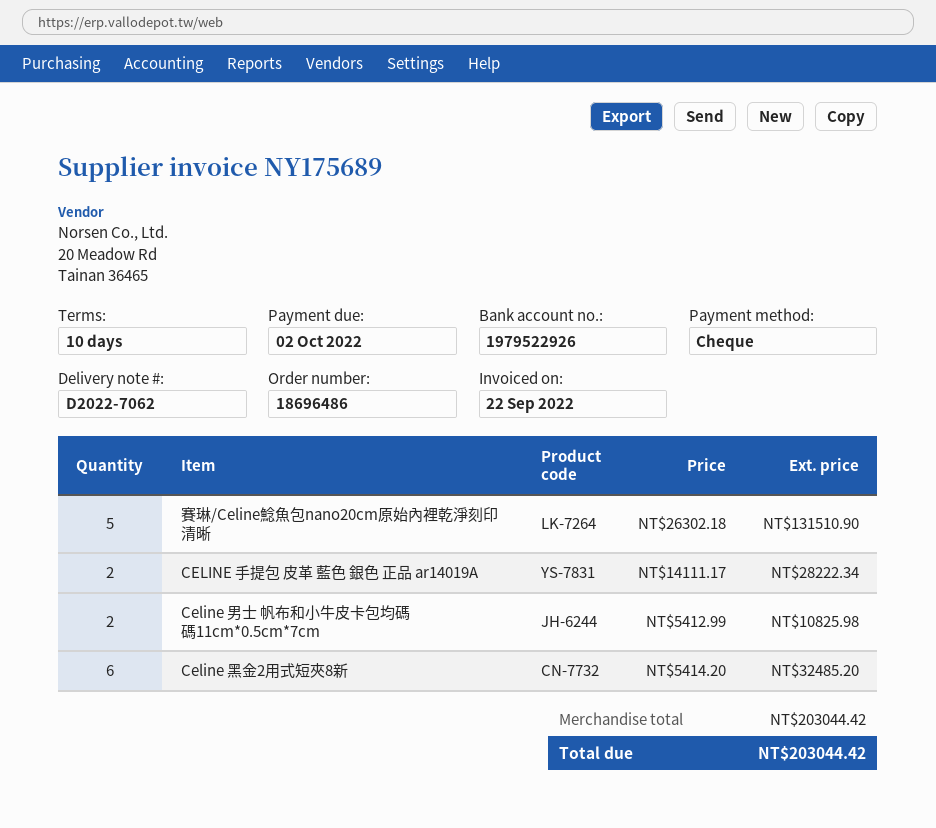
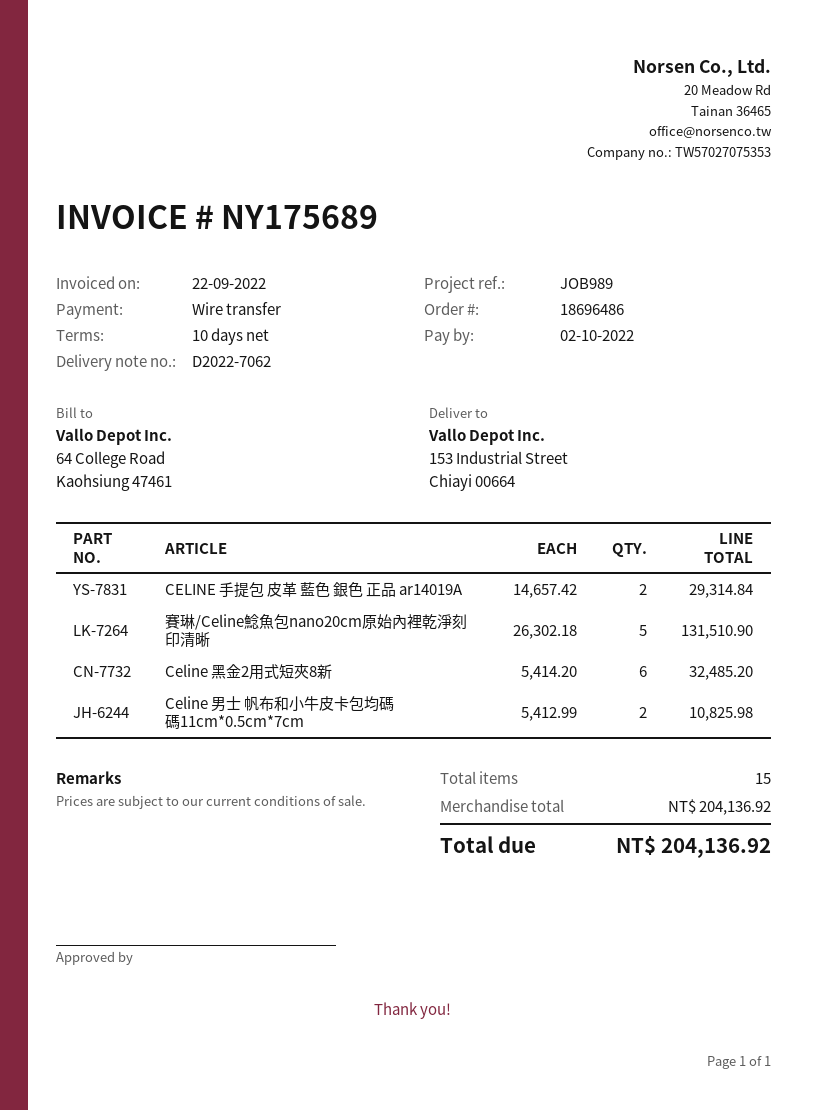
payment method: cheque -> bank transfer
CELINE 手提包 皮革 藍色 銀色 正品 ar14019A: 2 x 14111.17 = 28222.34 -> 2 x 14657.42 = 29314.84
subtotal: 203044.42 -> 204136.92
total: 203044.42 -> 204136.92

